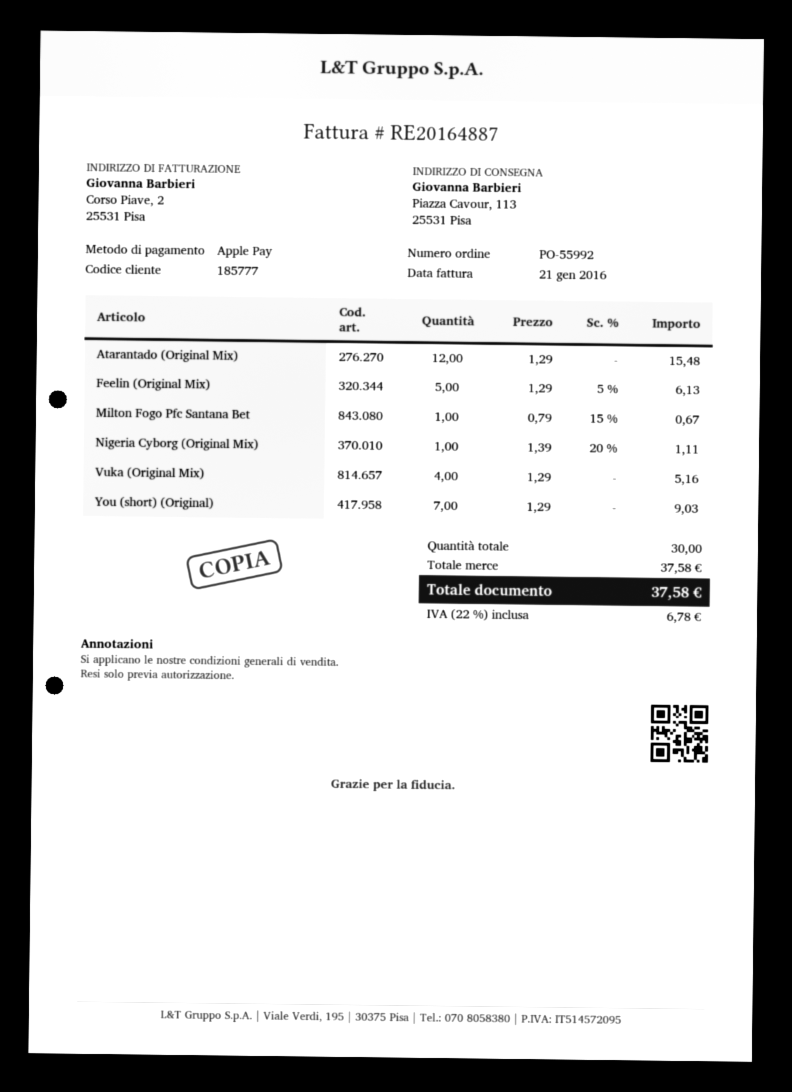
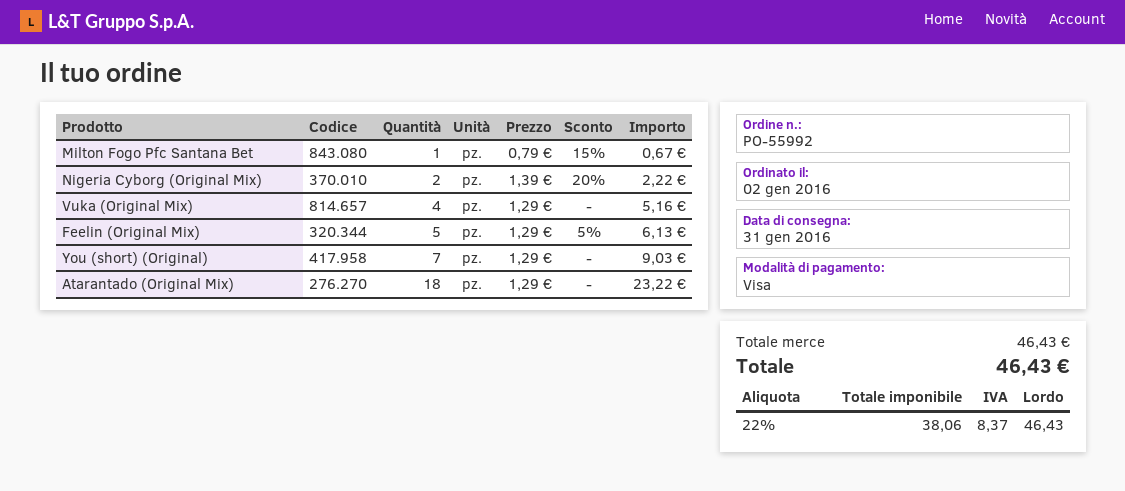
payment method: Apple Pay -> Visa
Atarantado (Original Mix): 12 x 1.29 = 15.48 -> 18 x 1.29 = 23.22
Nigeria Cyborg (Original Mix): 1 x 1.39 - 20% = 1.11 -> 2 x 1.39 - 20% = 2.22
subtotal: 37.58 -> 46.43
tax: 22% = 6.78 -> 22% = 8.37
total: 37.58 -> 46.43

